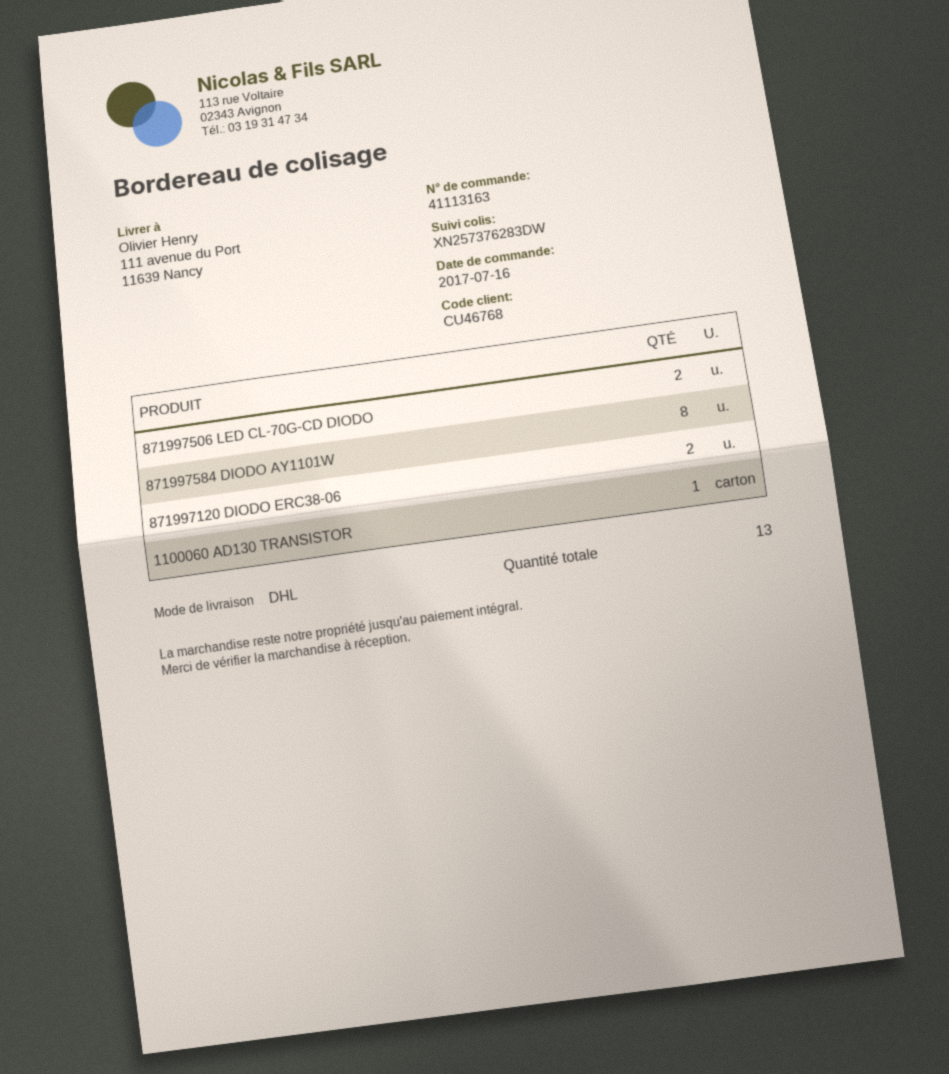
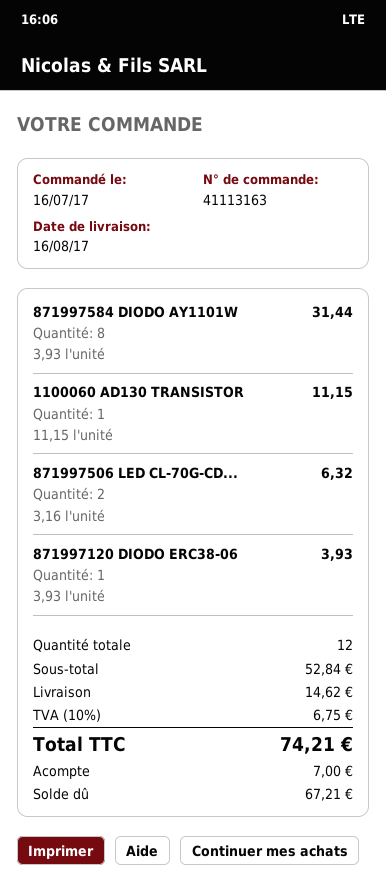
871997120 DIODO ERC38-06: 2 -> 1
total quantity: 13 -> 12

